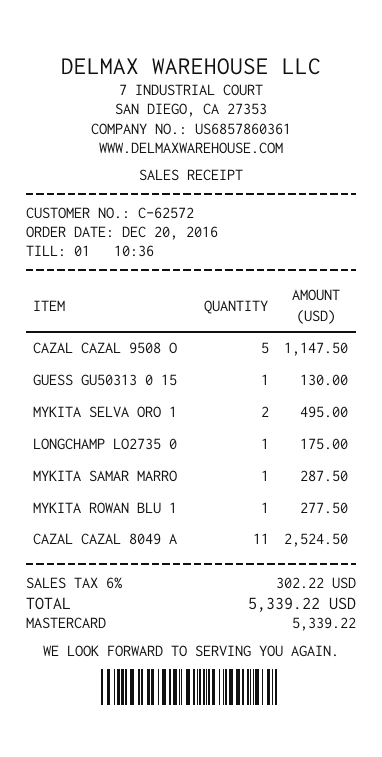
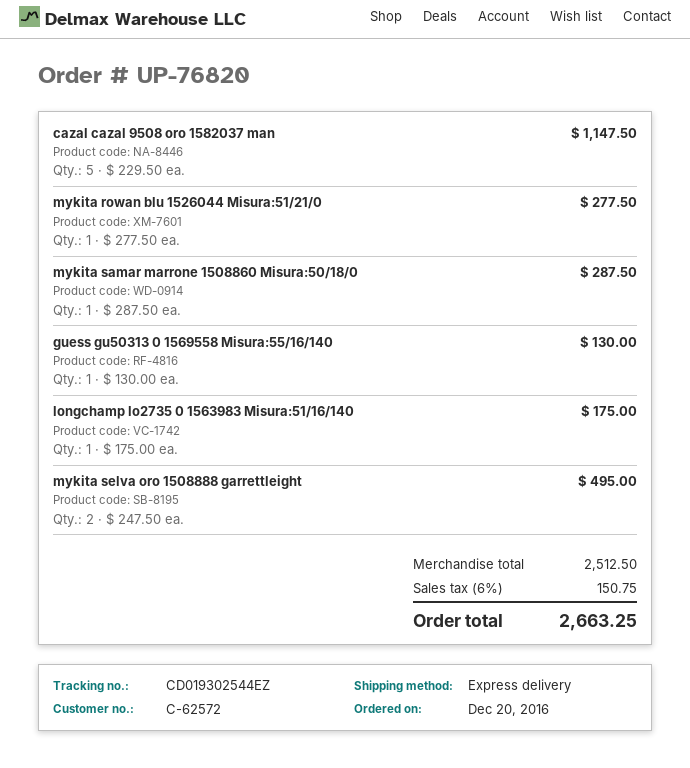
CAZAL CAZAL 8049 A: 11 for 2524.50 -> none
tax: 6% = 302.22 -> 6% = 150.75
total: 5339.22 -> 2663.25

